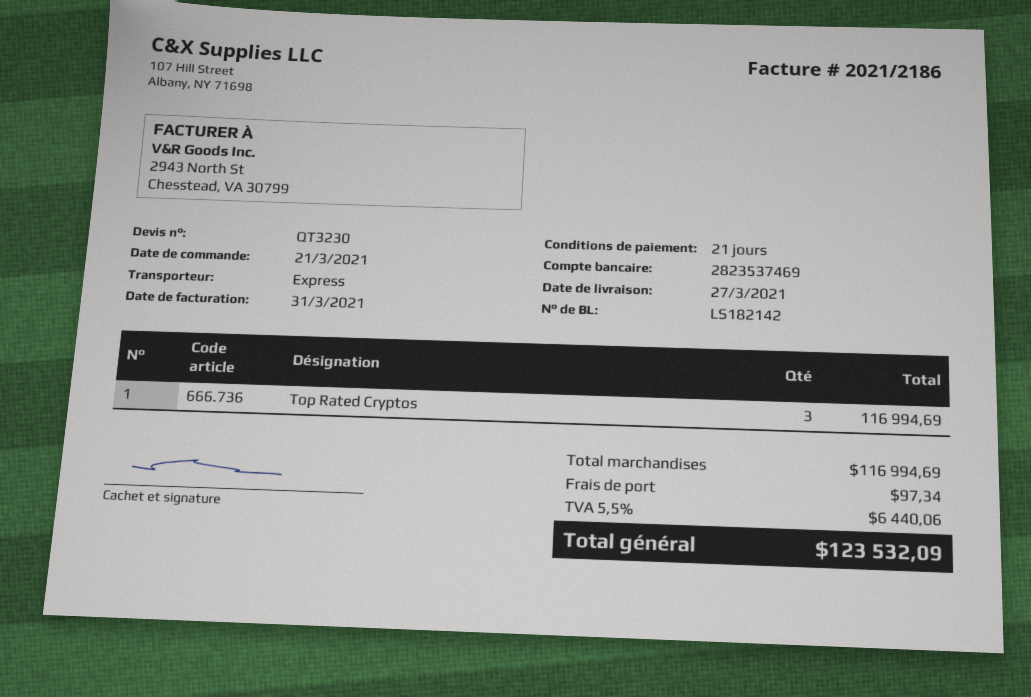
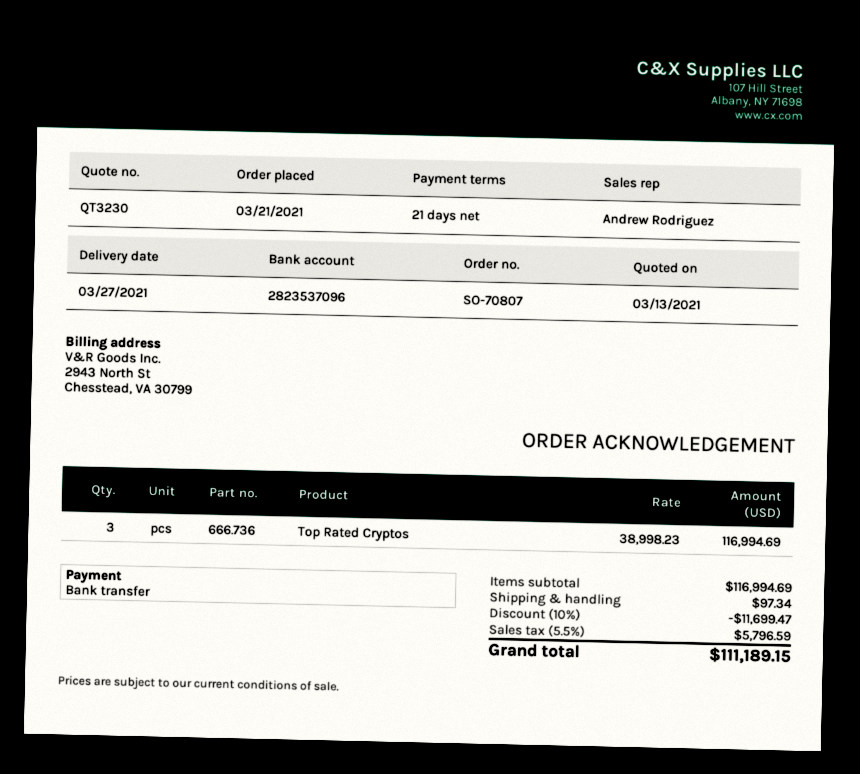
bank account: 2823537469 -> 2823537096
discount: none -> 10% = 11699.47
tax: 5.5% = 6440.06 -> 5.5% = 5796.59
total: 123532.09 -> 111189.15

